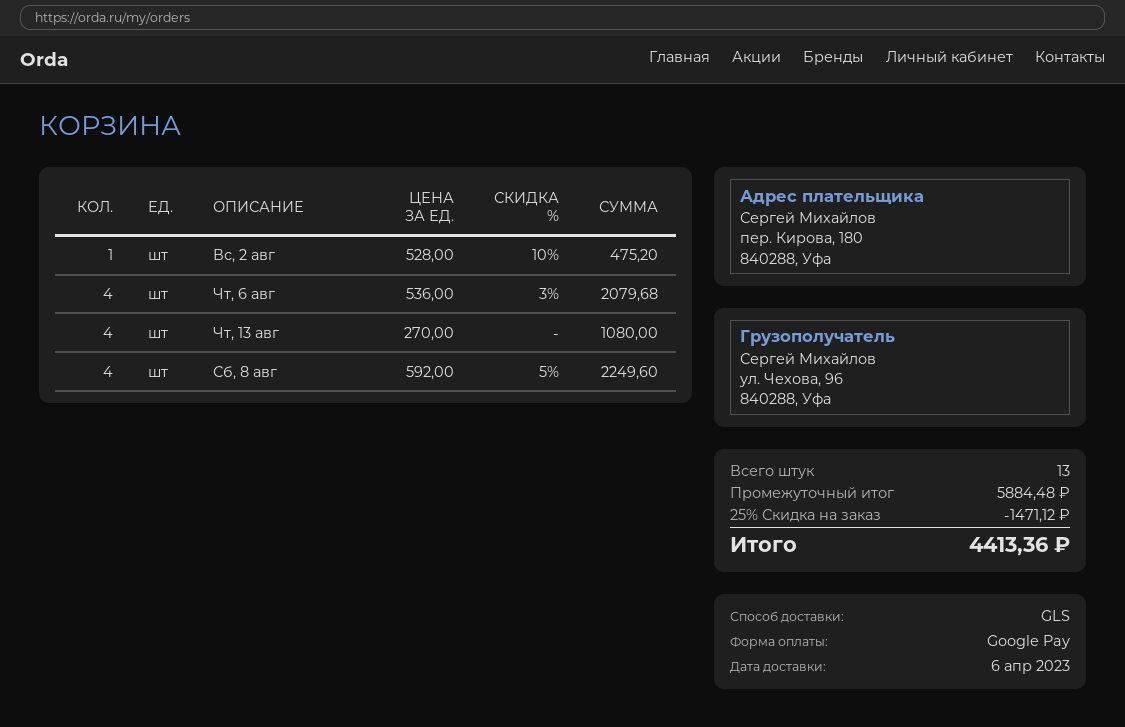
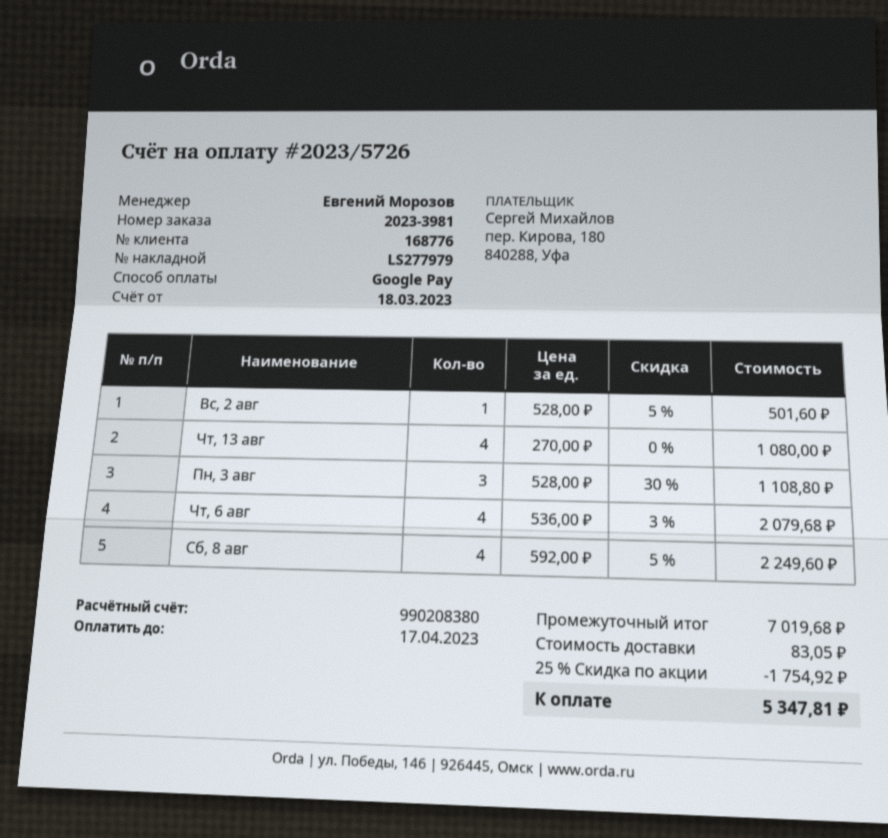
Вс, 2 авг: 1 x 528.00 - 10% = 475.20 -> 1 x 528.00 - 5% = 501.60
Пн, 3 авг: none -> 3 x 528.00 - 30% = 1108.80
subtotal: 5884.48 -> 7019.68
discount: 25% = 1471.12 -> 25% = 1754.92
shipping: none -> 83.05
total: 4413.36 -> 5347.81

